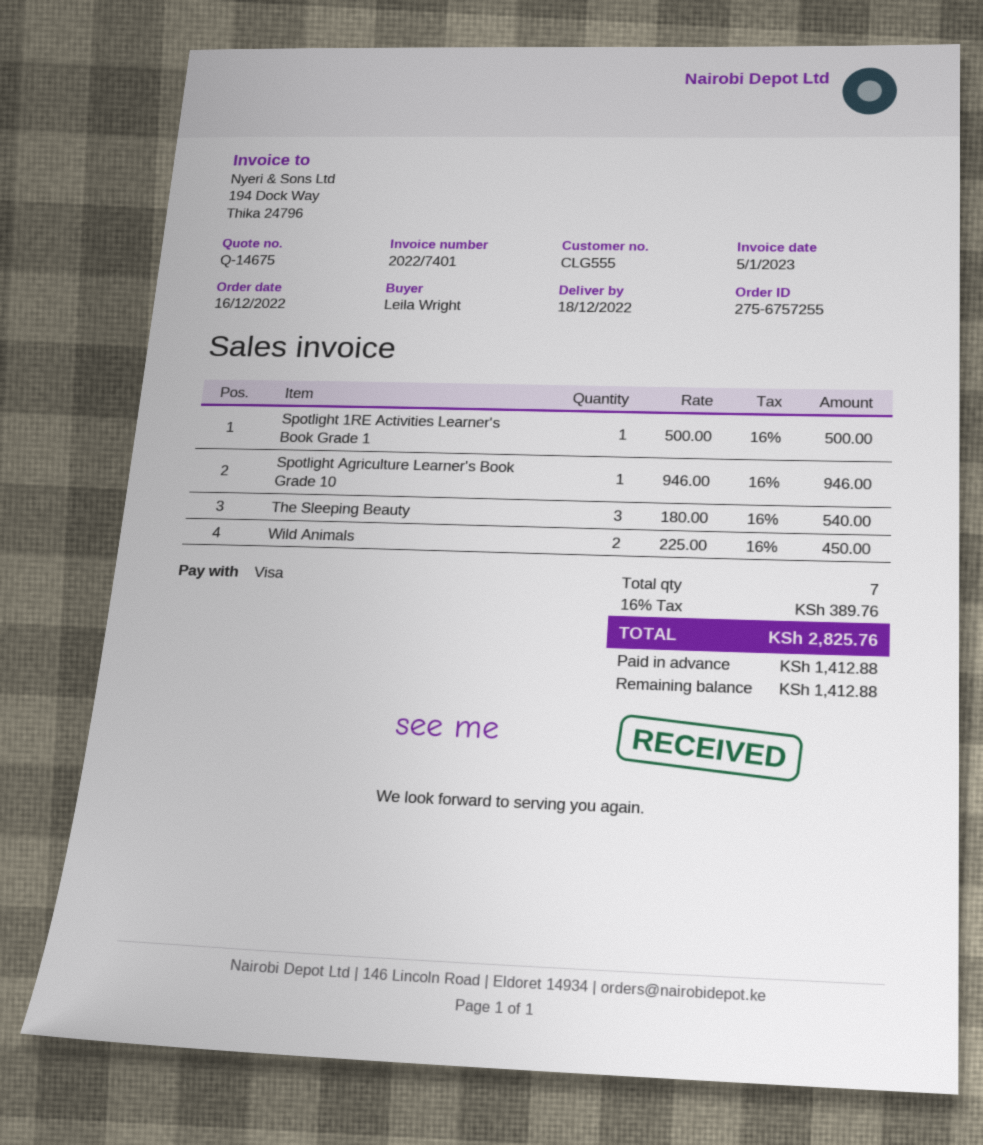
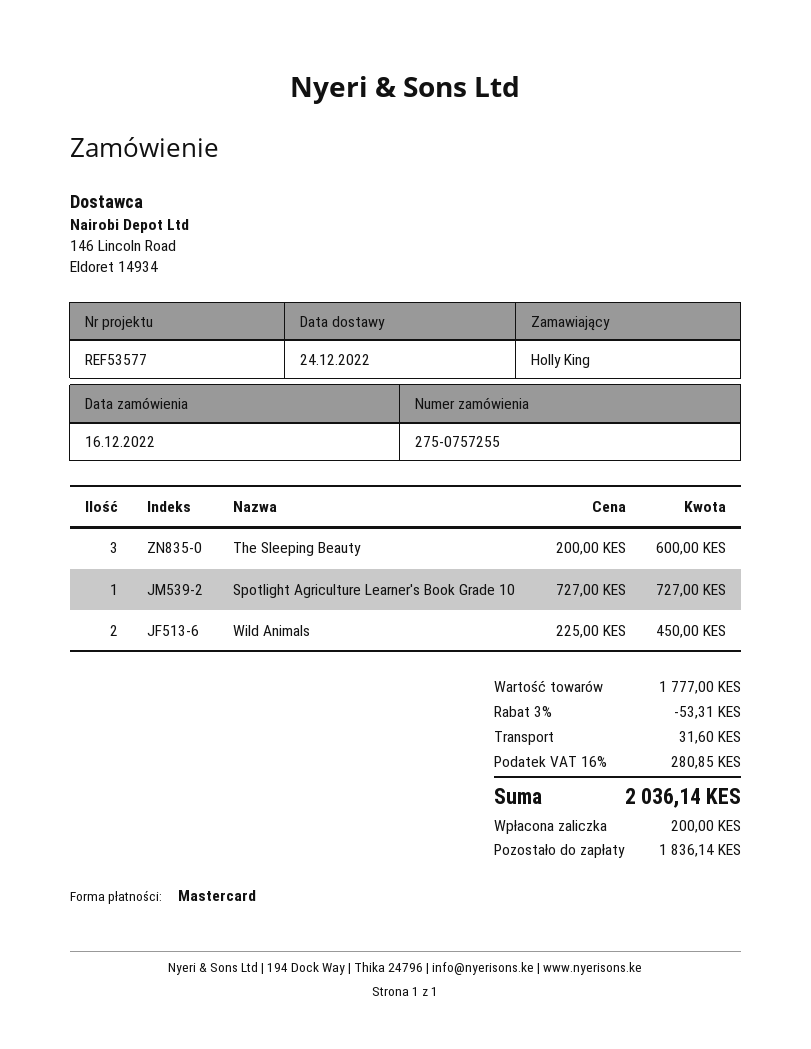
order number: 275-6757255 -> 275-0757255
delivery date: 2022-12-18 -> 2022-12-24
ordered by: Leila Wright -> Holly King
payment method: Visa -> Mastercard
Spotlight 1RE Activities Learner's Book Grade 1: 1 x 500.00 = 500.00 -> none
Spotlight Agriculture Learner's Book Grade 10: 1 x 946.00 = 946.00 -> 1 x 727.00 = 727.00
The Sleeping Beauty: 3 x 180.00 = 540.00 -> 3 x 200.00 = 600.00
discount: none -> 3% = 53.31
shipping: none -> 31.60
tax: 16% = 389.76 -> 16% = 280.85
total: 2825.76 -> 2036.14
deposit: 1412.88 -> 200.00
balance: 1412.88 -> 1836.14

